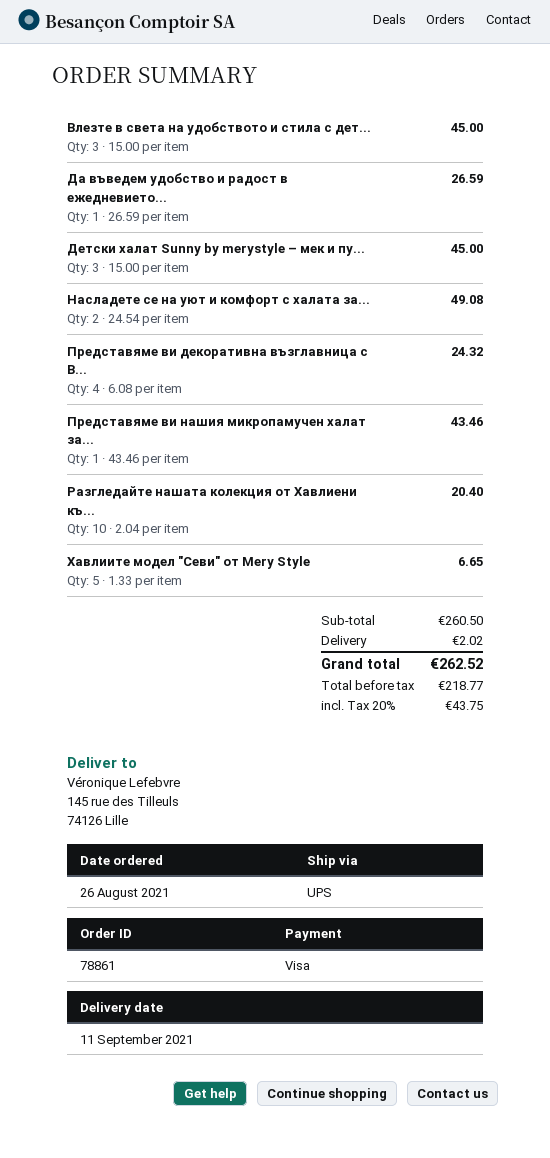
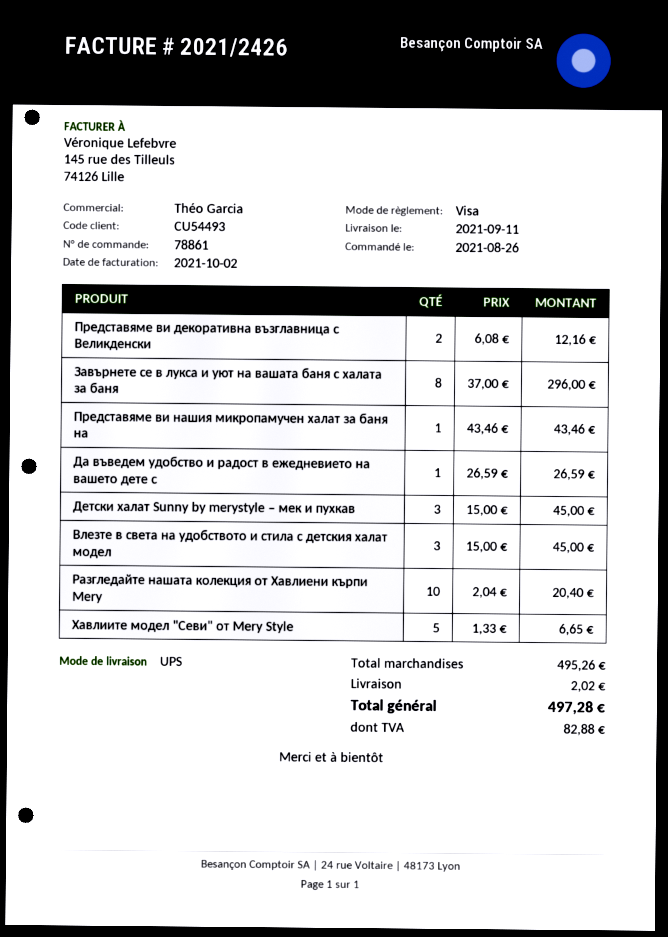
Насладете се на уют и комфорт с халата за...: 2 x 24.54 = 49.08 -> none
Представяме ви декоративна възглавница с В...: 4 x 6.08 = 24.32 -> 2 x 6.08 = 12.16
Завърнете се в лукса и уют на вашата баня с халата за баня: none -> 8 x 37.00 = 296.00
subtotal: 260.50 -> 495.26
tax: 43.75 -> 82.88
total: 262.52 -> 497.28

